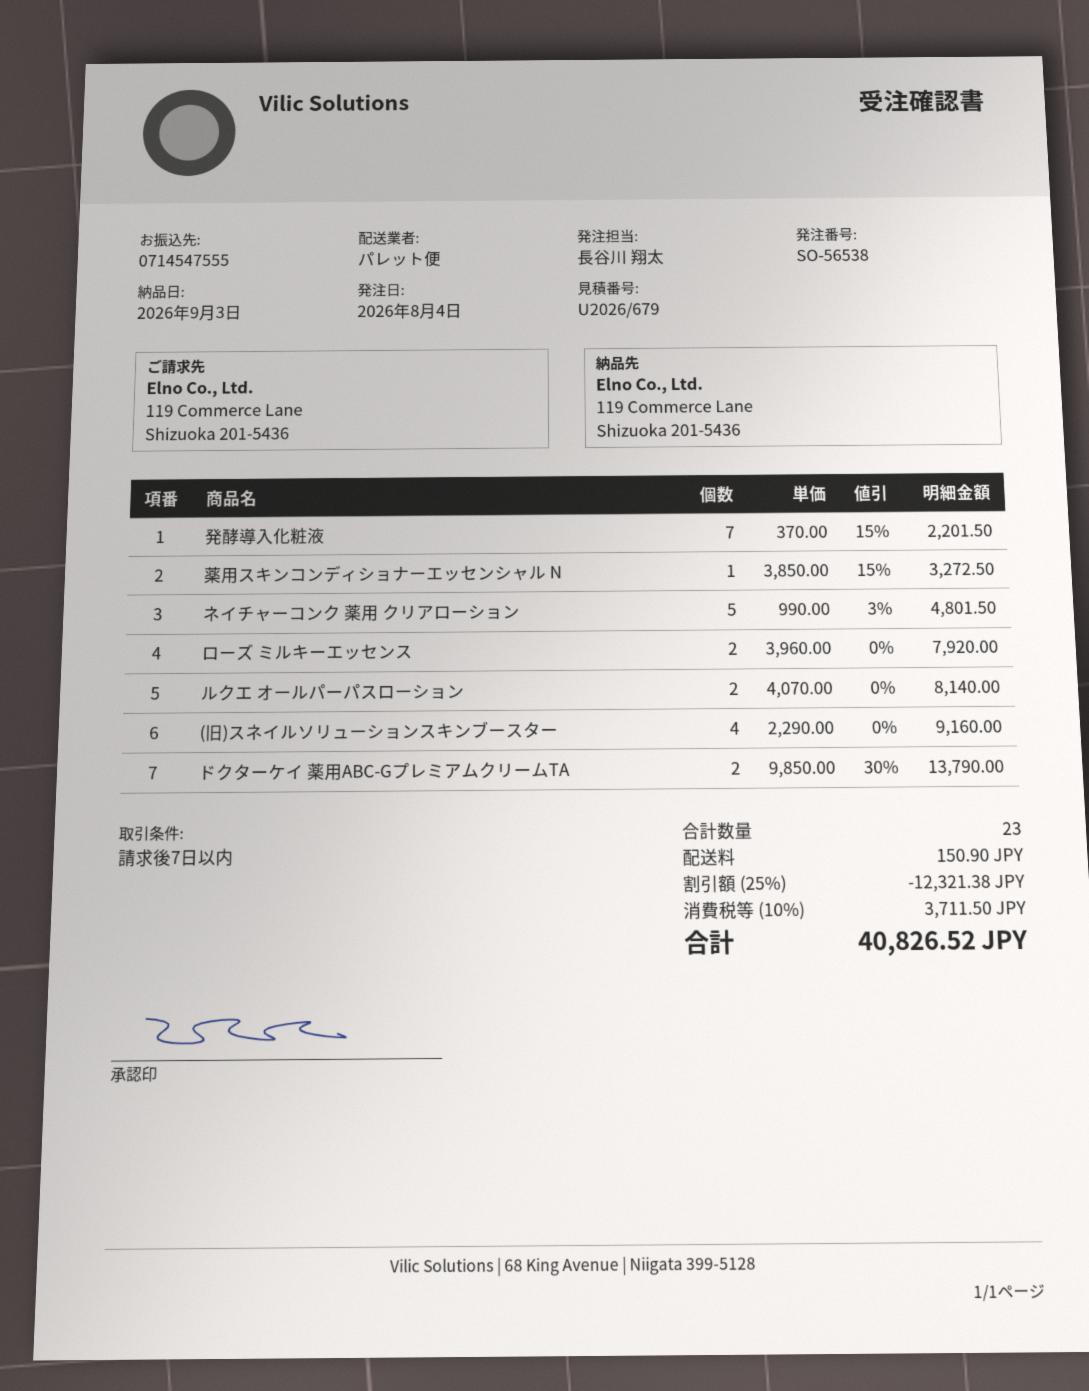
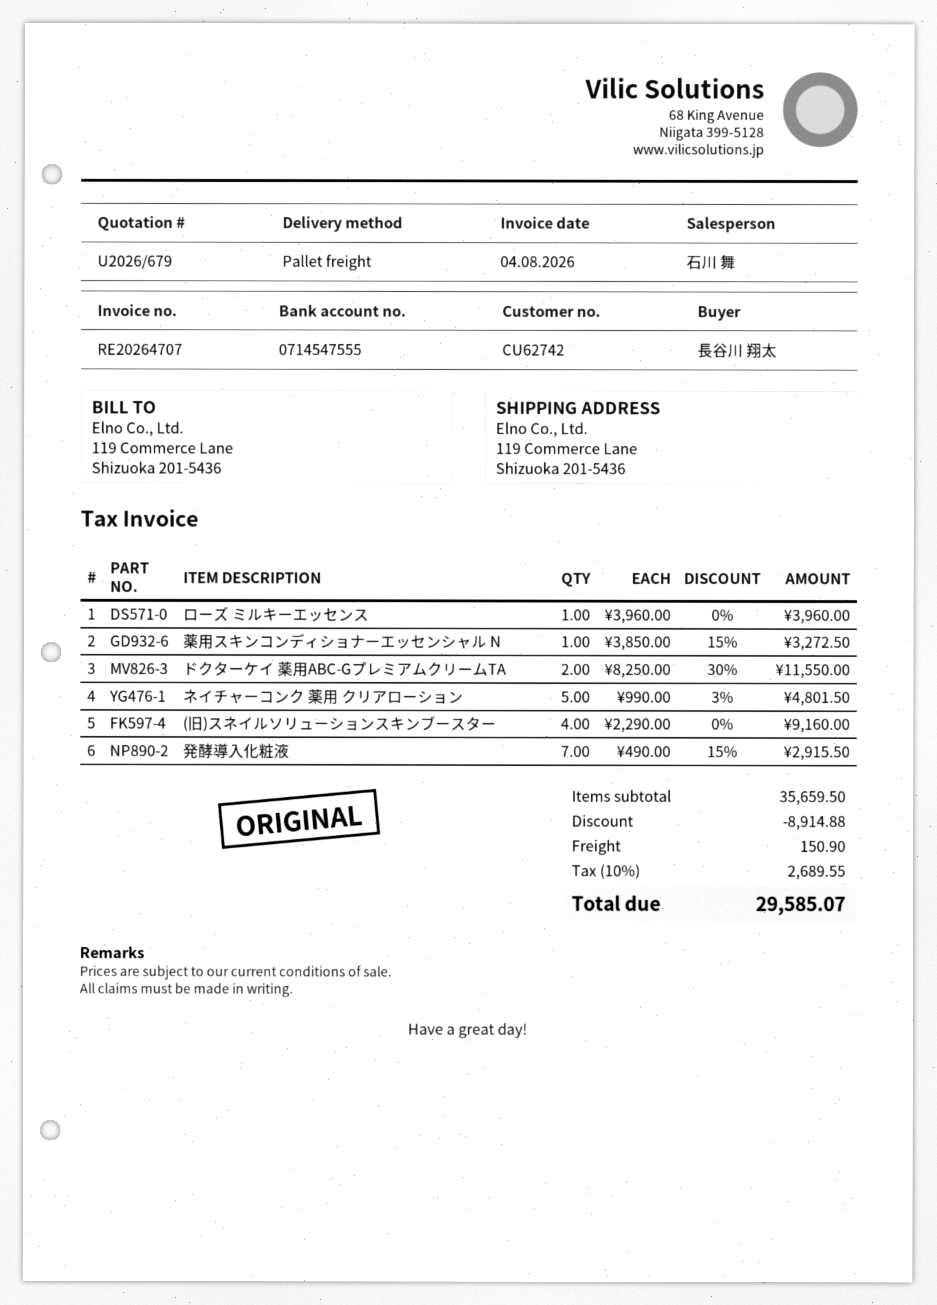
発酵導入化粧液: 7 x 370.00 - 15% = 2201.50 -> 7 x 490.00 - 15% = 2915.50
ローズ ミルキーエッセンス: 2 x 3960.00 = 7920.00 -> 1 x 3960.00 = 3960.00
ルクエ オールパーパスローション: 2 x 4070.00 = 8140.00 -> none
ドクターケイ 薬用ABC-GプレミアムクリームTA: 2 x 9850.00 - 30% = 13790.00 -> 2 x 8250.00 - 30% = 11550.00
discount: 12321.38 -> 8914.88
tax: 10% = 3711.50 -> 10% = 2689.55
total: 40826.52 -> 29585.07

